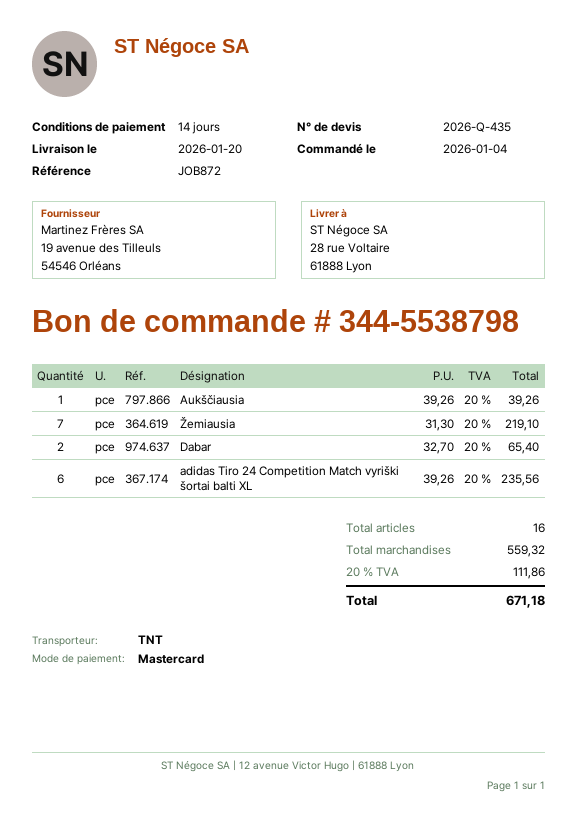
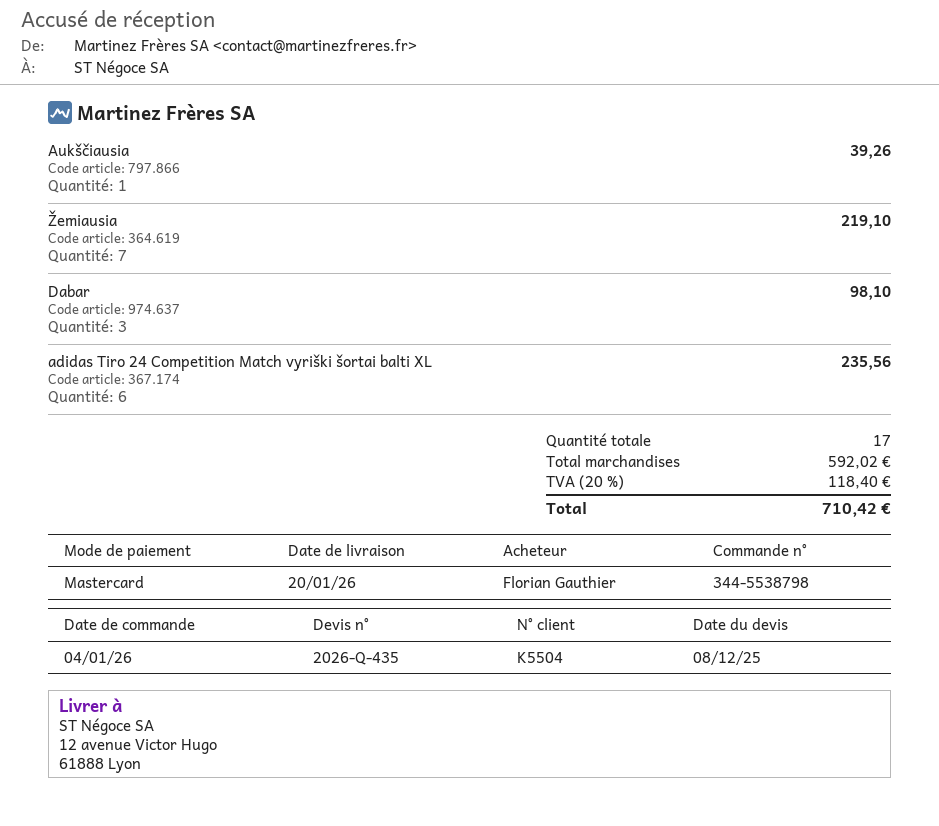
ship to: 28 rue Voltaire, 61888 Lyon -> 12 avenue Victor Hugo, 61888 Lyon
Dabar: 2 for 65.40 -> 3 for 98.10
total quantity: 16 -> 17
subtotal: 559.32 -> 592.02
tax: 20% = 111.86 -> 20% = 118.40
total: 671.18 -> 710.42

